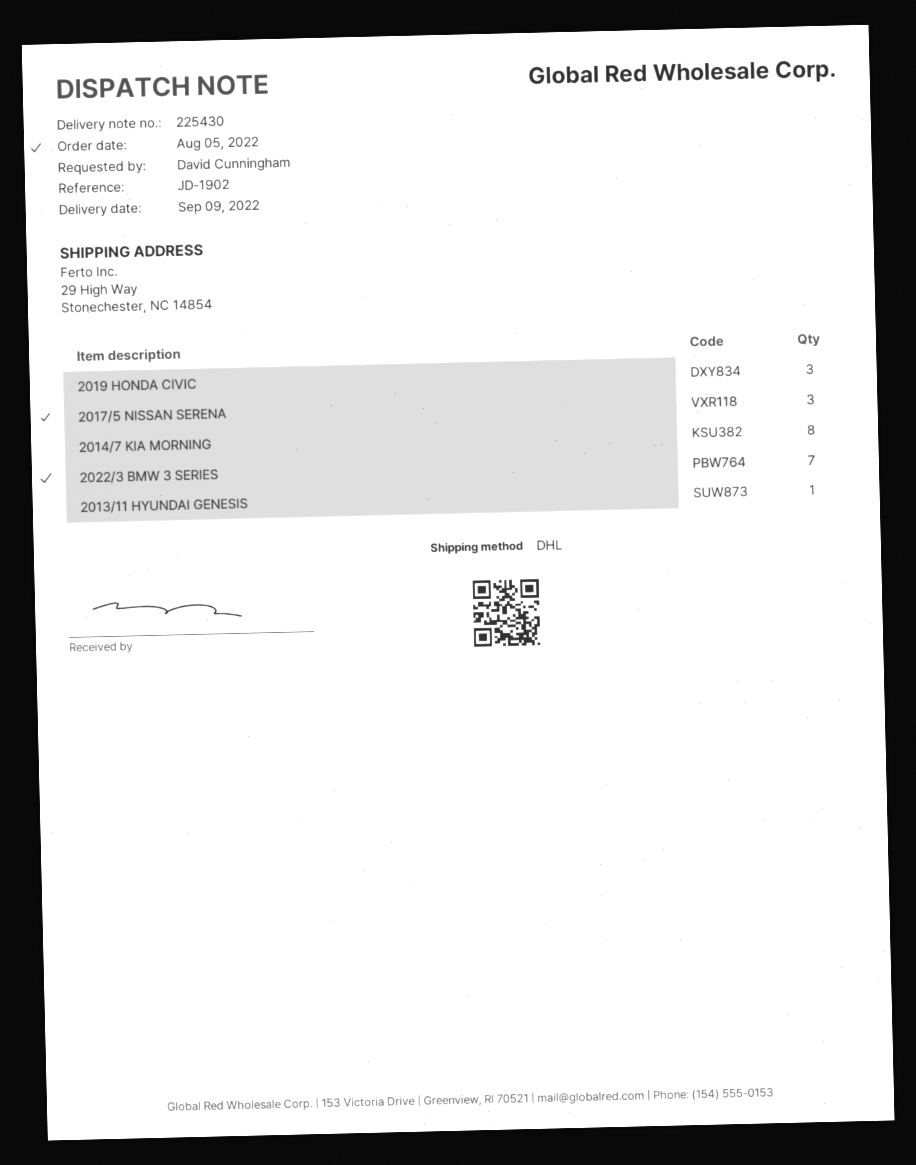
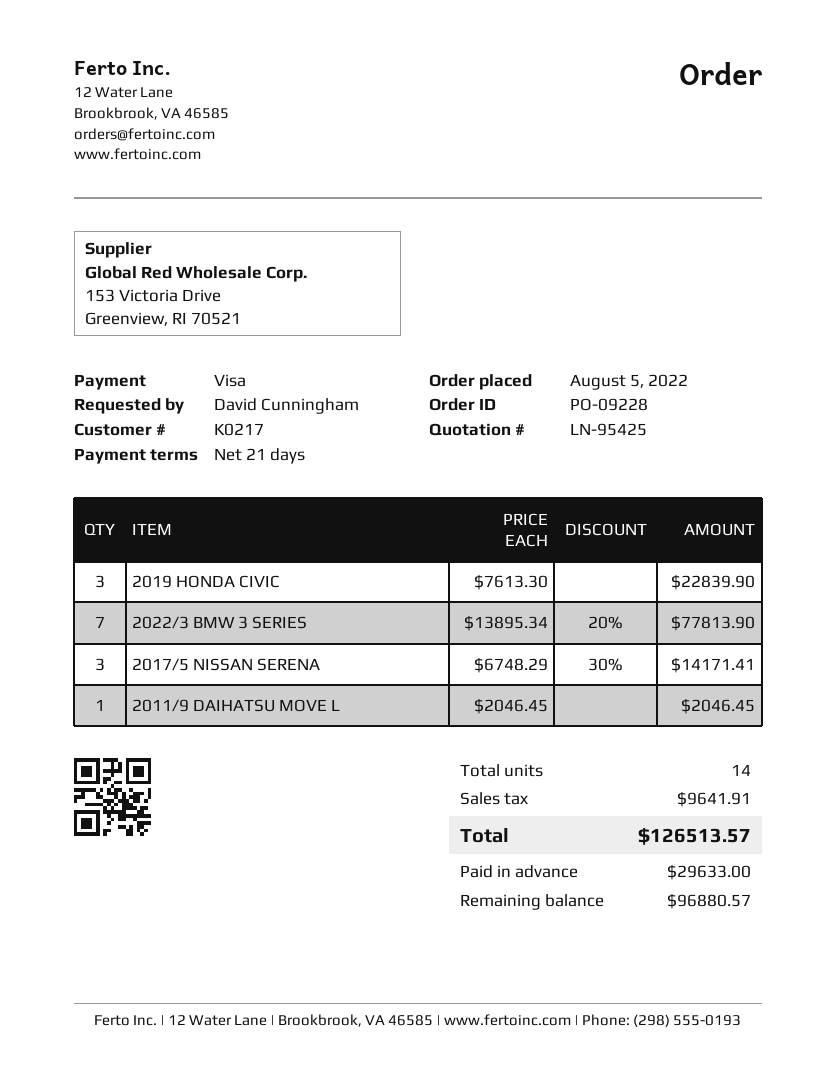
2014/7 KIA MORNING: 8 -> none
2013/11 HYUNDAI GENESIS: 1 -> none
2011/9 DAIHATSU MOVE L: none -> 1

